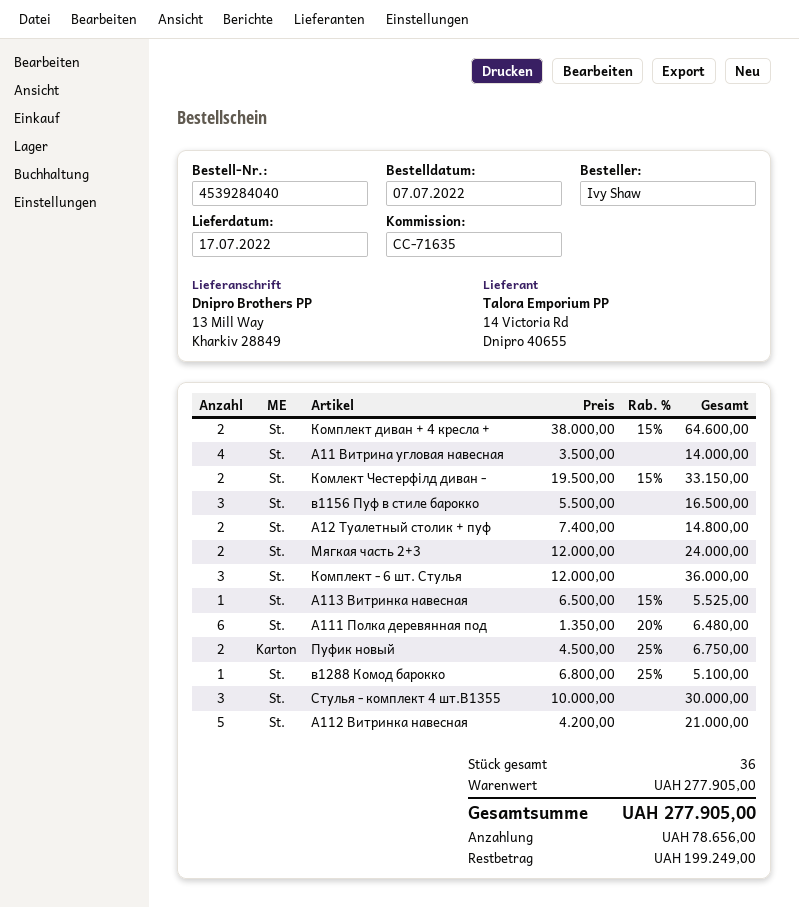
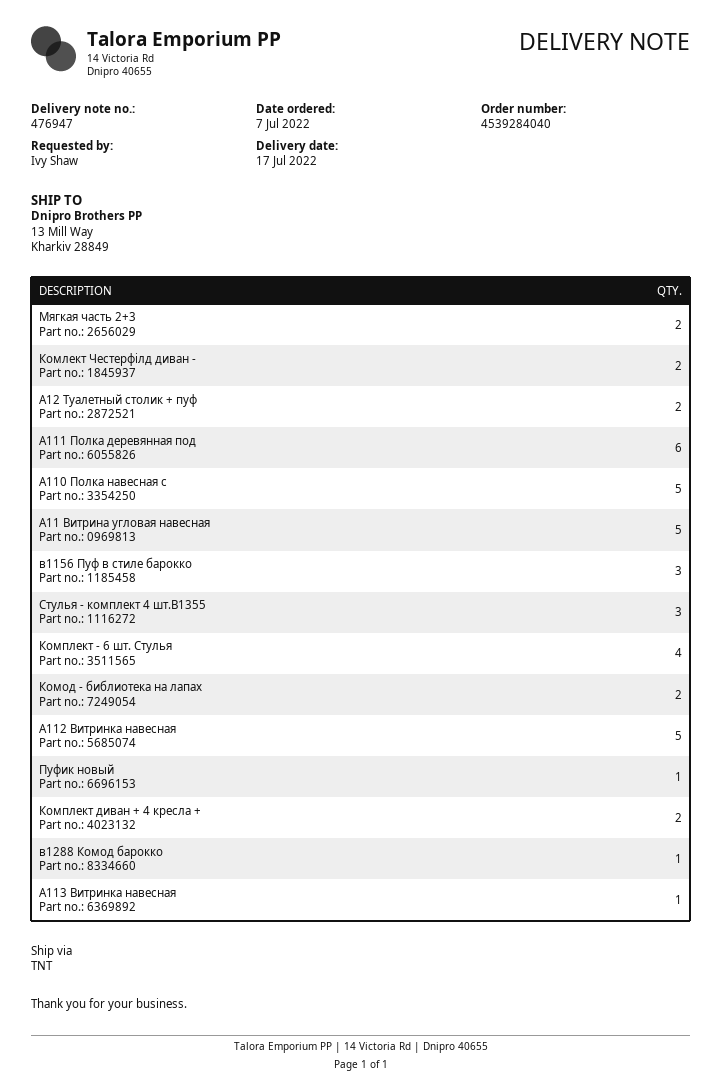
А11 Витрина угловая навесная: 4 -> 5
Комплект - 6 шт. Стулья: 3 -> 4
Пуфик новый: 2 -> 1
А110 Полка навесная с: none -> 5
Комод - библиотека на лапах: none -> 2

